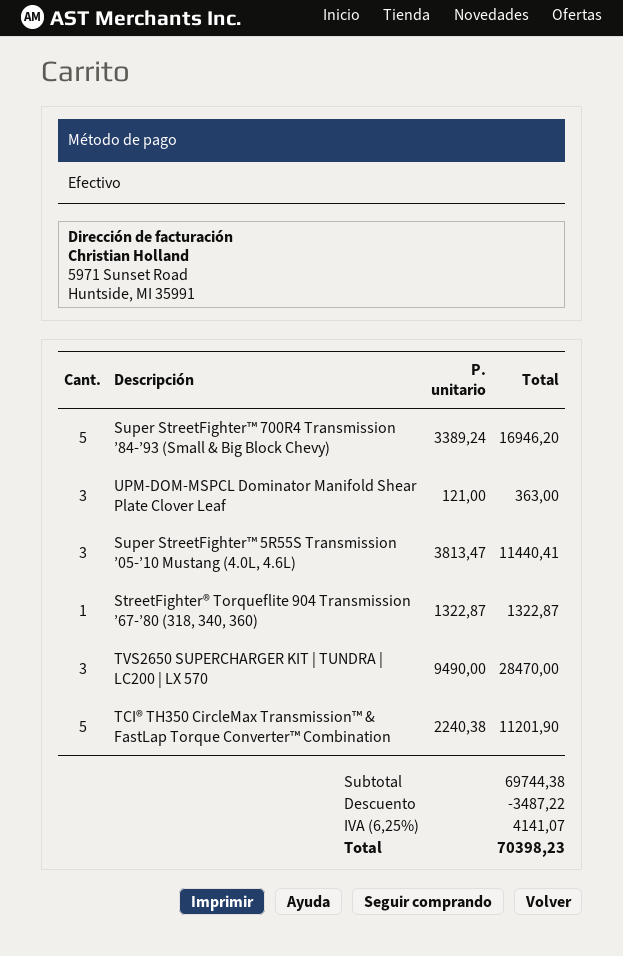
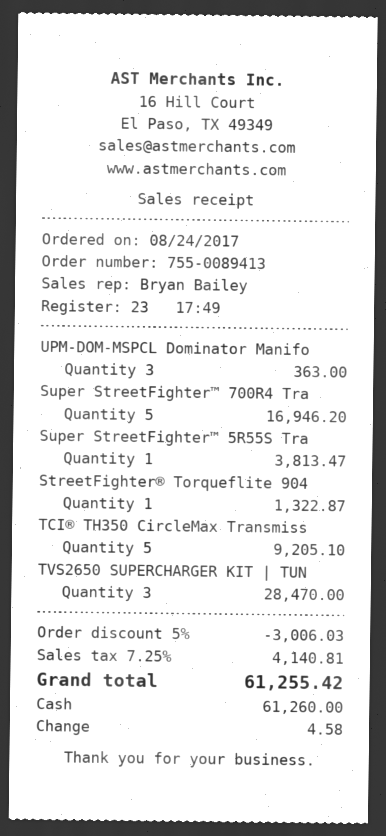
Super StreetFighter™ 5R55S Transmission ’05-’10 Mustang (4.0L, 4.6L): 3 for 11440.41 -> 1 for 3813.47
TCI® TH350 CircleMax Transmission™ & FastLap Torque Converter™ Combination: 5 for 11201.90 -> 5 for 9205.10
discount: 3487.22 -> 3006.03
tax: 6.25% = 4141.07 -> 7.25% = 4140.81
total: 70398.23 -> 61255.42

